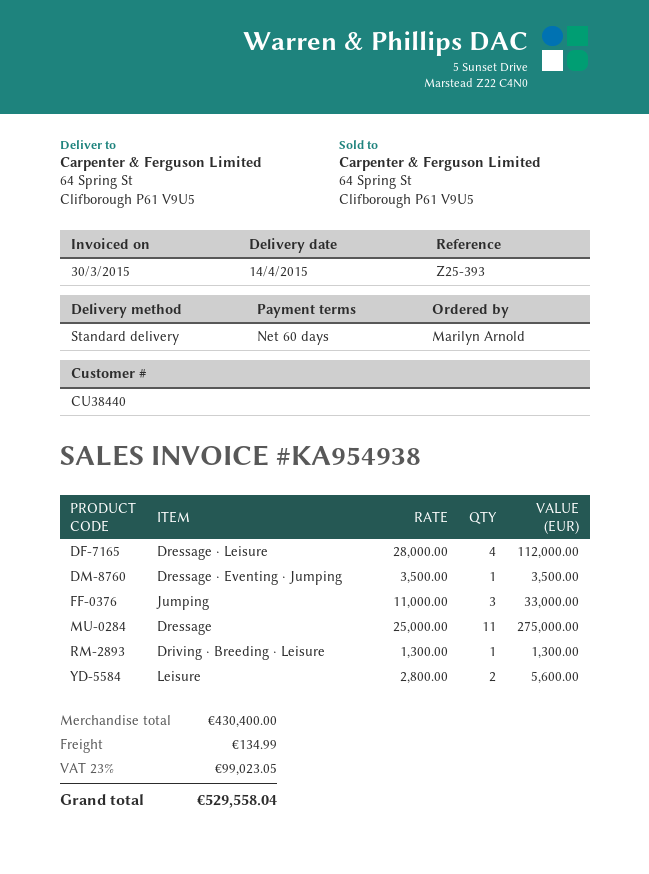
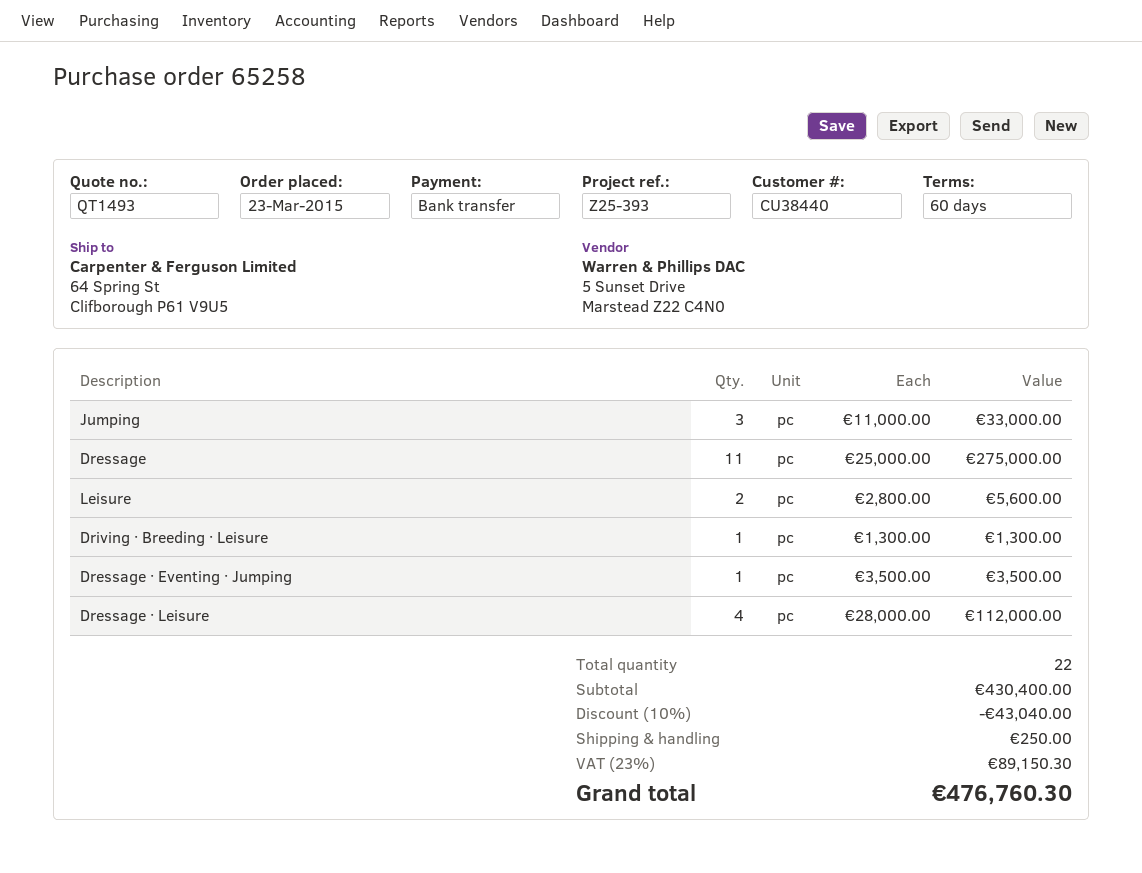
discount: none -> 10% = 43040.00
shipping: 134.99 -> 250.00
tax: 23% = 99023.05 -> 23% = 89150.30
total: 529558.04 -> 476760.30

